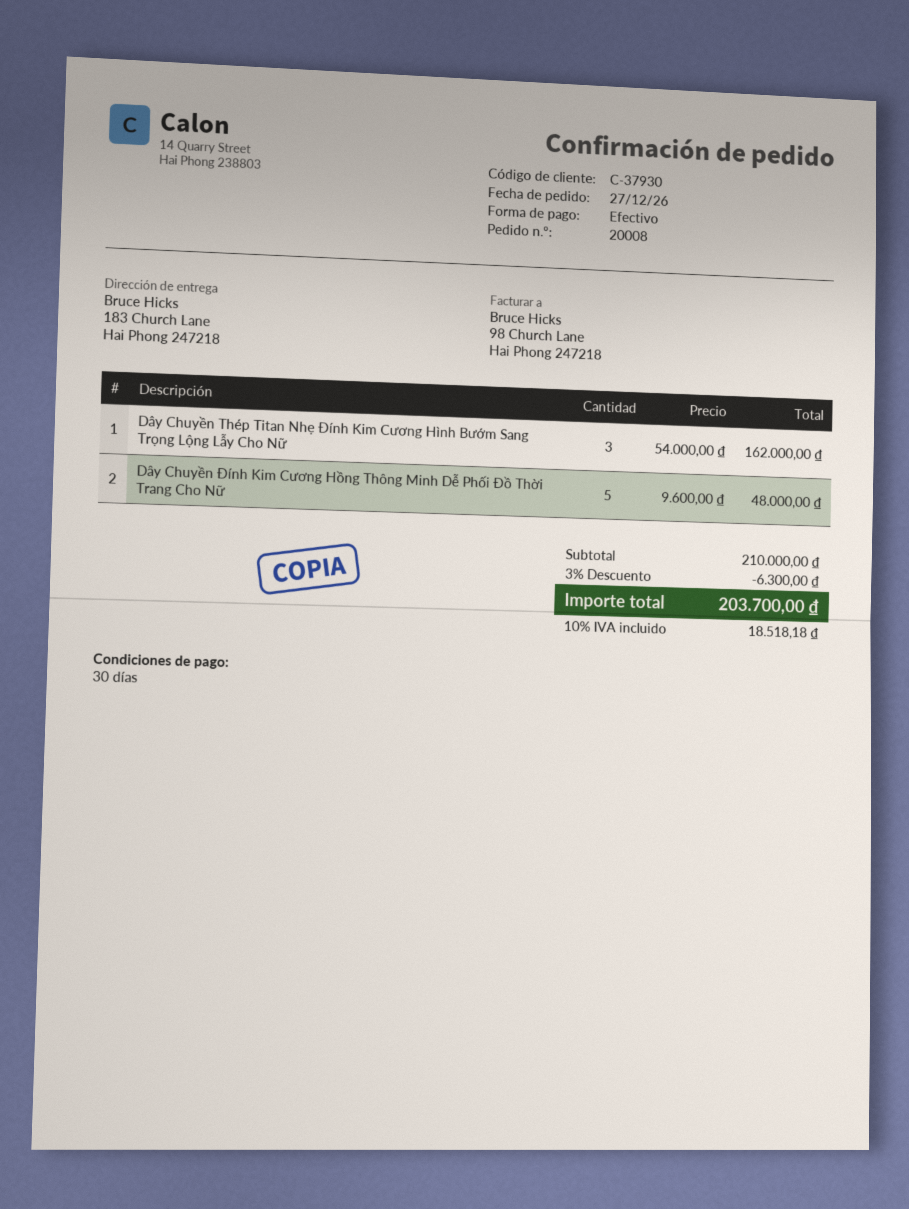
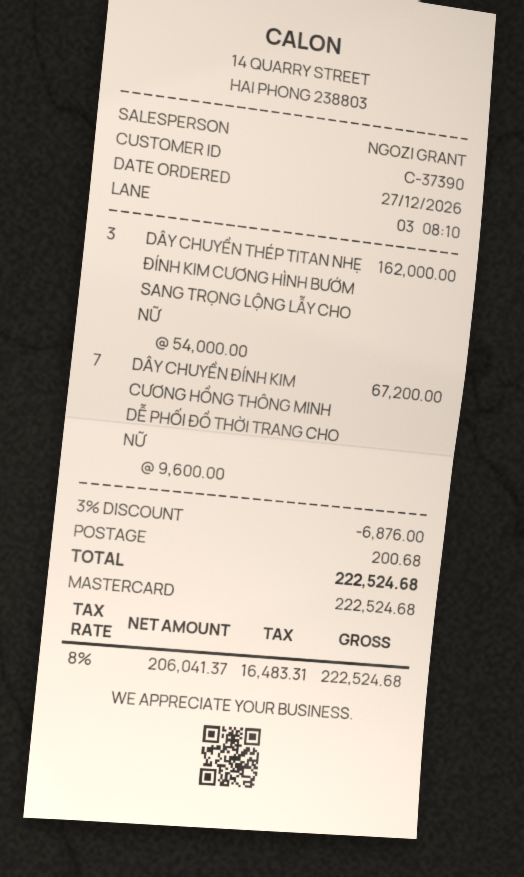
customer number: C-37930 -> C-37390
payment method: cash -> Mastercard
Dây Chuyền Đính Kim Cương Hồng Thông Minh Dễ Phối Đồ Thời Trang Cho Nữ: 5 x 9600.00 = 48000.00 -> 7 x 9600.00 = 67200.00
discount: 3% = 6300.00 -> 3% = 6876.00
shipping: none -> 200.68
tax: 10% = 18518.18 -> 8% = 16483.31
total: 203700.00 -> 222524.68

